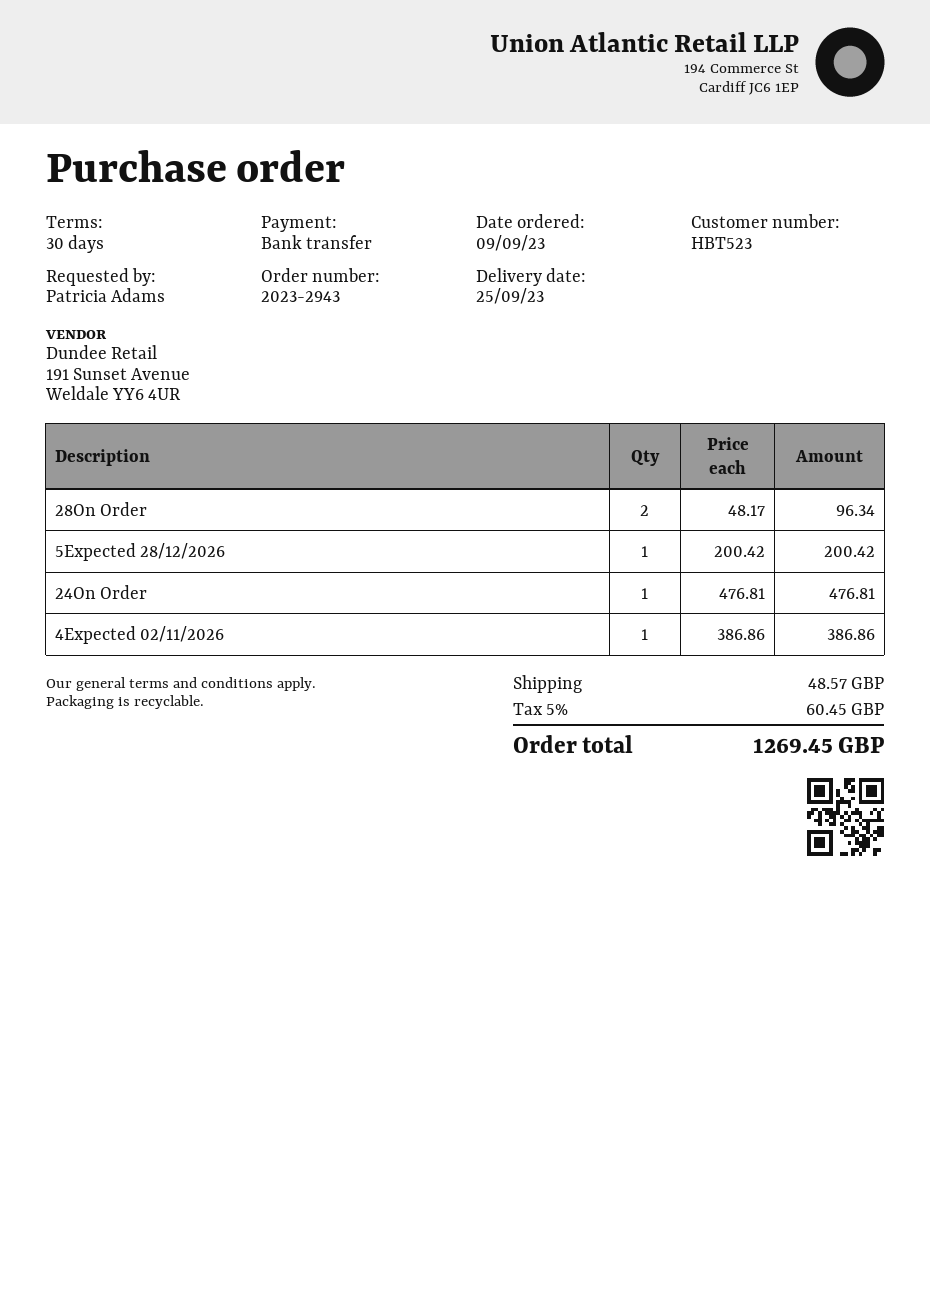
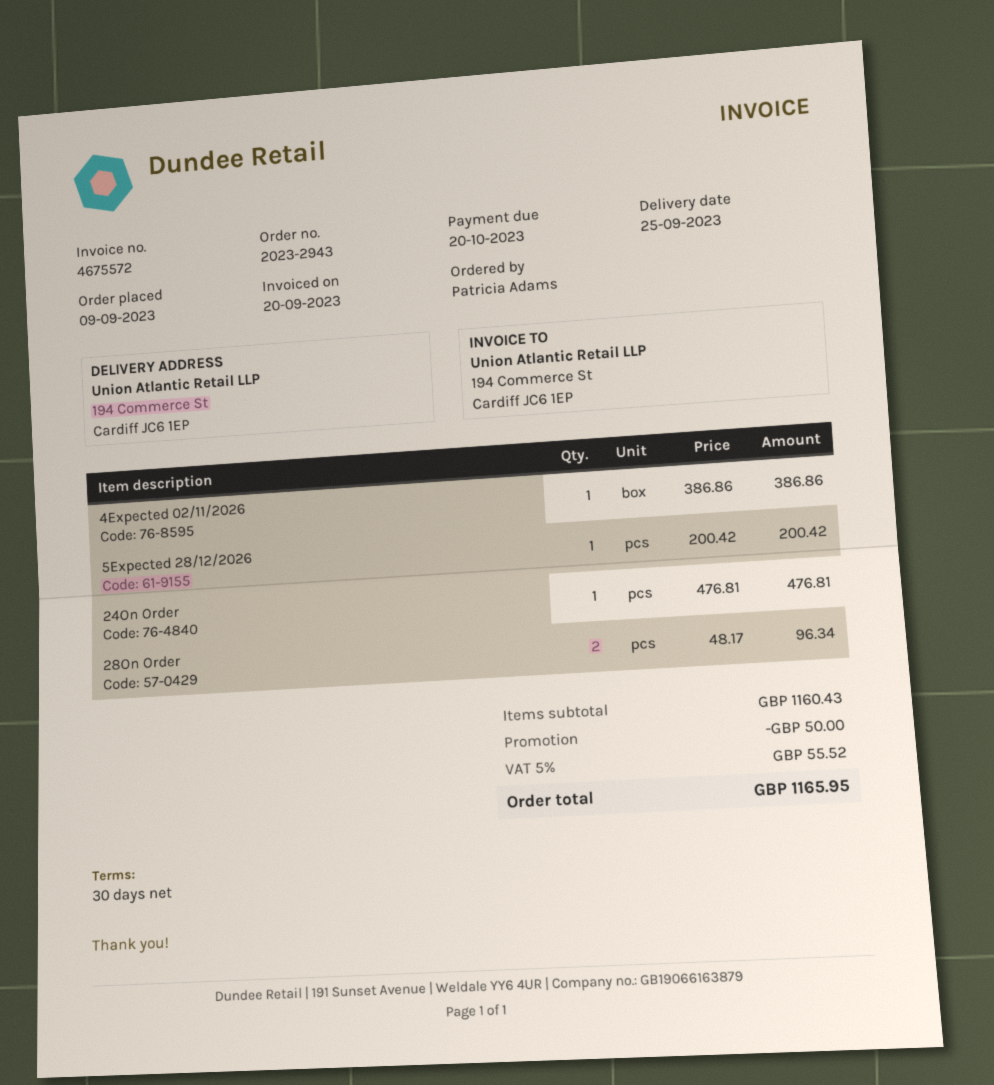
discount: none -> 50.00
shipping: 48.57 -> none
tax: 5% = 60.45 -> 5% = 55.52
total: 1269.45 -> 1165.95

